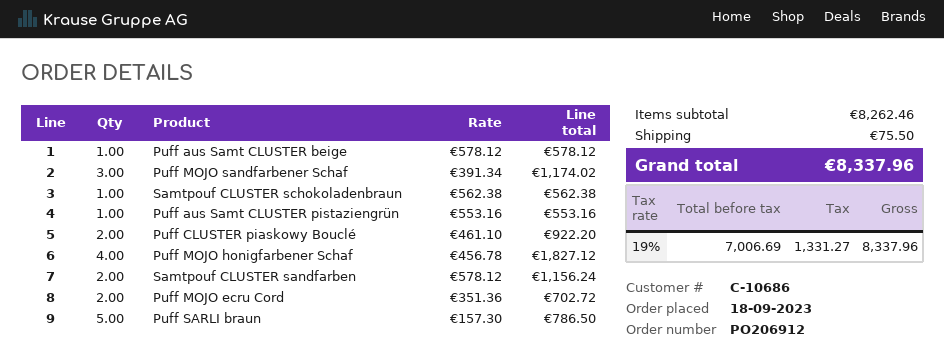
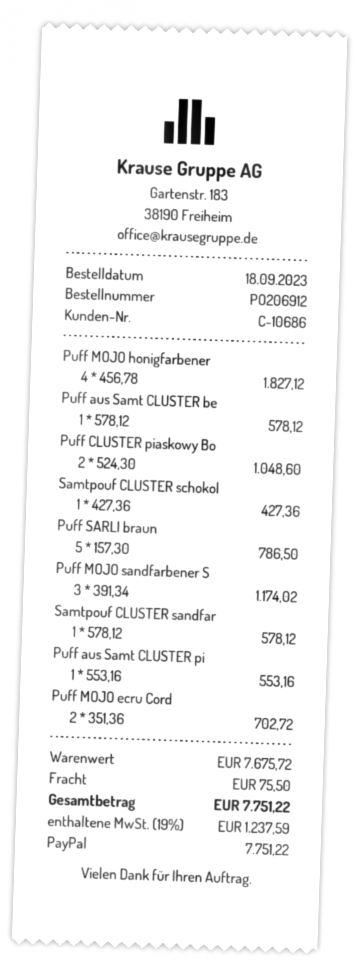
Samtpouf CLUSTER schokoladenbraun: 1 x 562.38 = 562.38 -> 1 x 427.36 = 427.36
Puff CLUSTER piaskowy Bouclé: 2 x 461.10 = 922.20 -> 2 x 524.30 = 1048.60
Samtpouf CLUSTER sandfarben: 2 x 578.12 = 1156.24 -> 1 x 578.12 = 578.12
subtotal: 8262.46 -> 7675.72
tax: 19% = 1331.27 -> 19% = 1237.59
total: 8337.96 -> 7751.22

